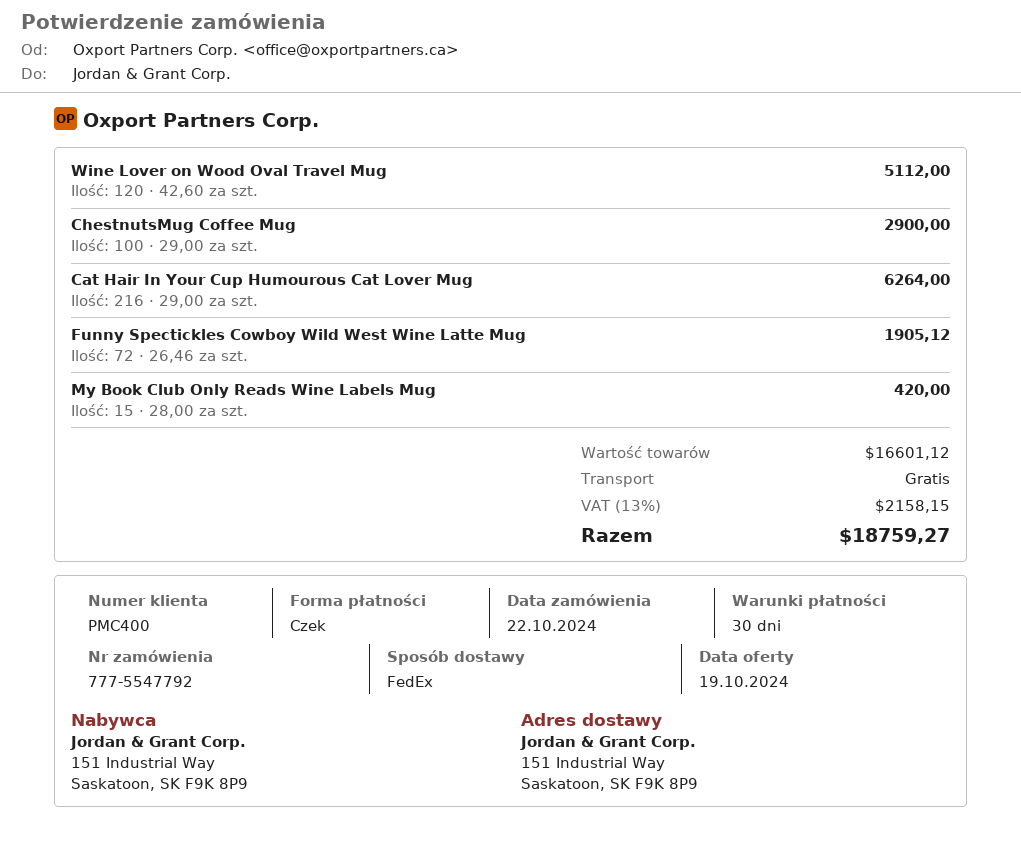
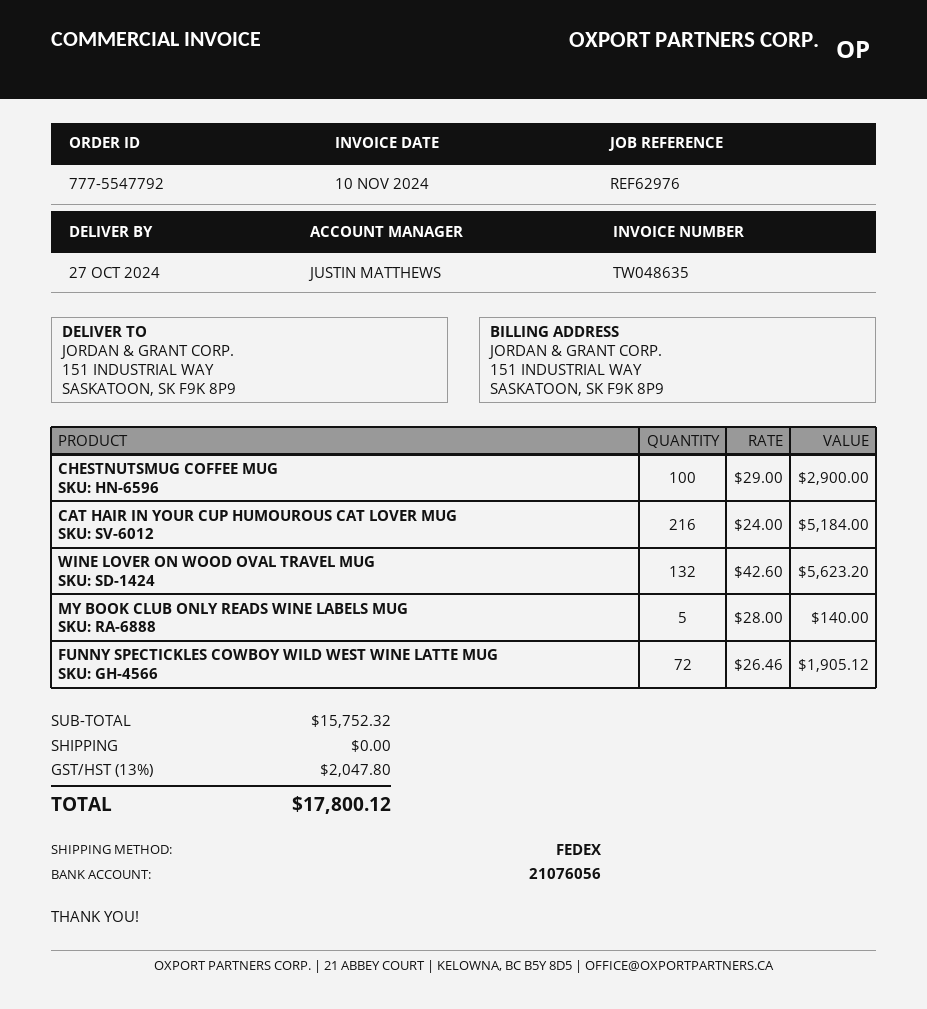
Wine Lover on Wood Oval Travel Mug: 120 x 42.60 = 5112.00 -> 132 x 42.60 = 5623.20
Cat Hair In Your Cup Humourous Cat Lover Mug: 216 x 29.00 = 6264.00 -> 216 x 24.00 = 5184.00
My Book Club Only Reads Wine Labels Mug: 15 x 28.00 = 420.00 -> 5 x 28.00 = 140.00
subtotal: 16601.12 -> 15752.32
tax: 13% = 2158.15 -> 13% = 2047.80
total: 18759.27 -> 17800.12

